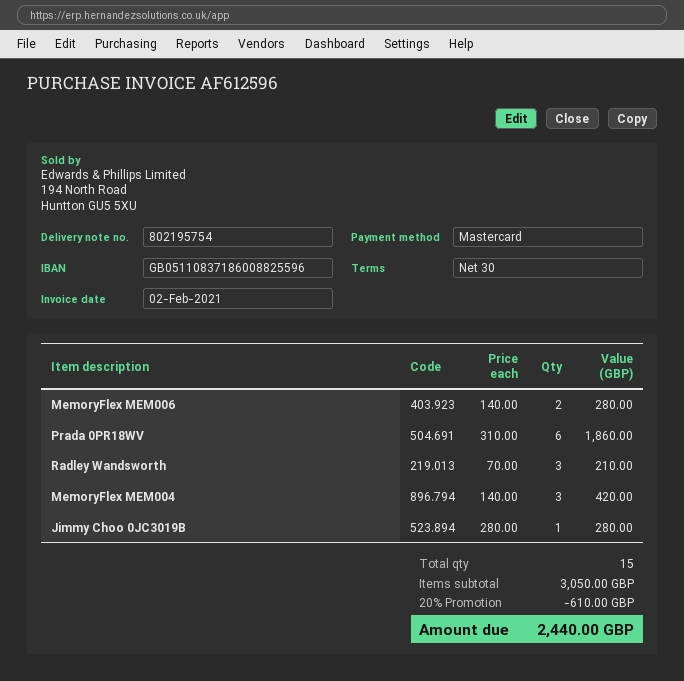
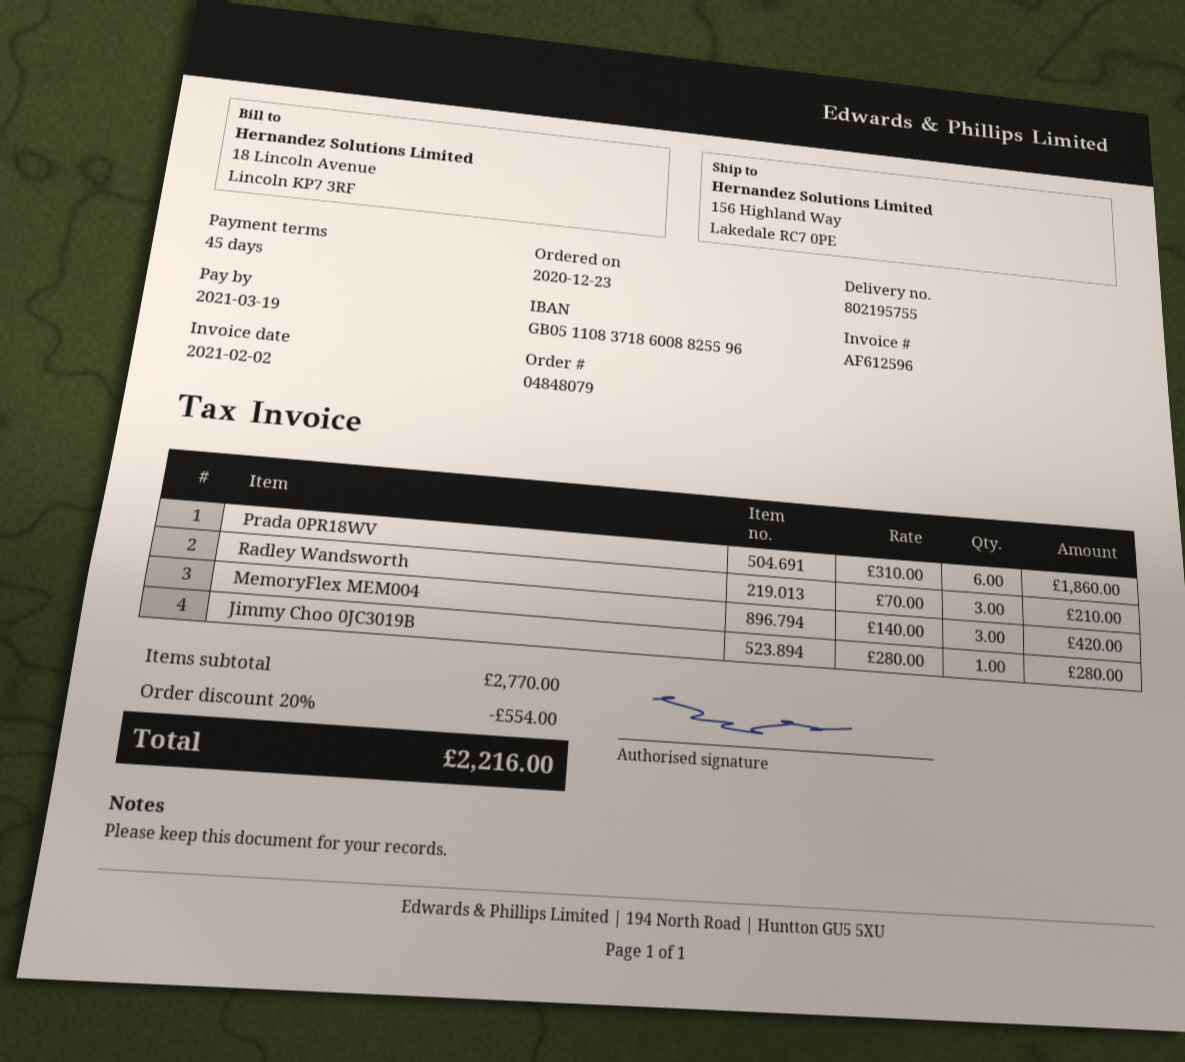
delivery note number: 802195754 -> 802195755
payment terms: 30 days -> 45 days
MemoryFlex MEM006: 2 x 140.00 = 280.00 -> none
subtotal: 3050.00 -> 2770.00
discount: 20% = 610.00 -> 20% = 554.00
total: 2440.00 -> 2216.00

